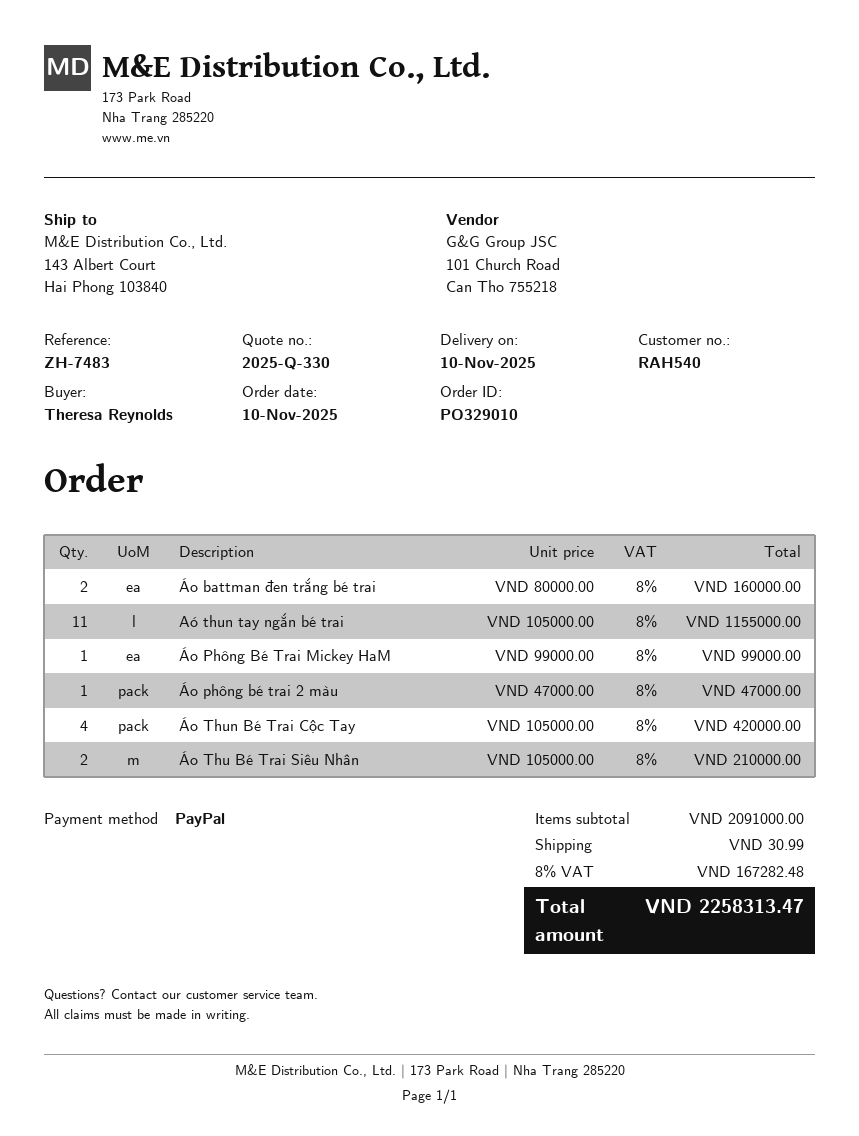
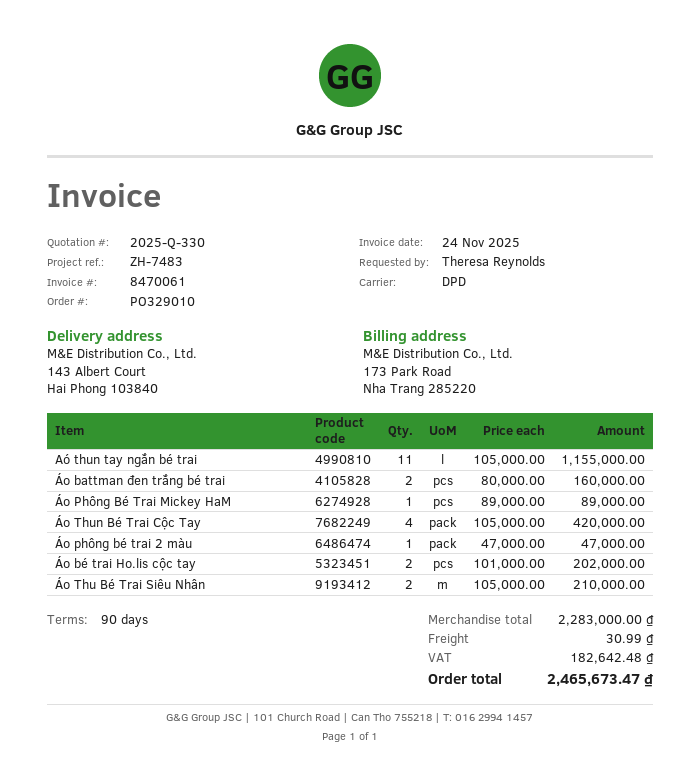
Áo Phông Bé Trai Mickey HaM: 1 x 99000.00 = 99000.00 -> 1 x 89000.00 = 89000.00
Áo bé trai Ho.lis cộc tay: none -> 2 x 101000.00 = 202000.00
subtotal: 2091000.00 -> 2283000.00
tax: 167282.48 -> 182642.48
total: 2258313.47 -> 2465673.47

